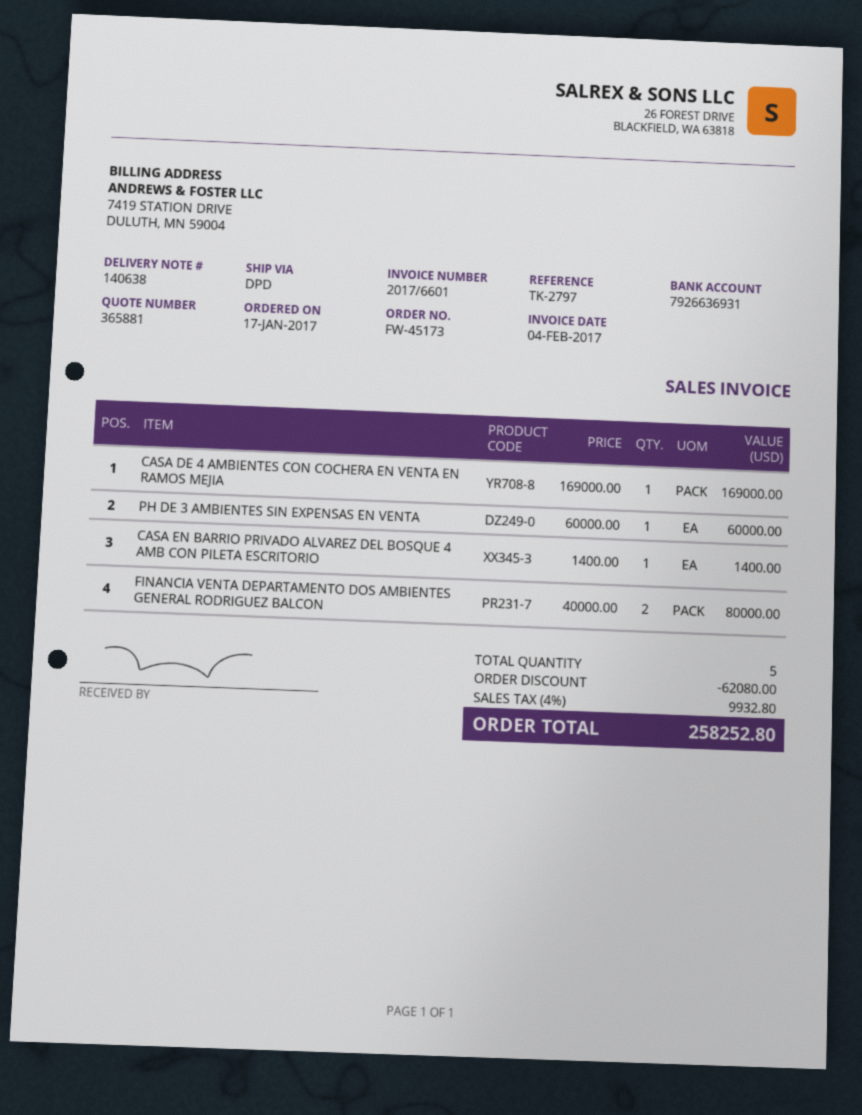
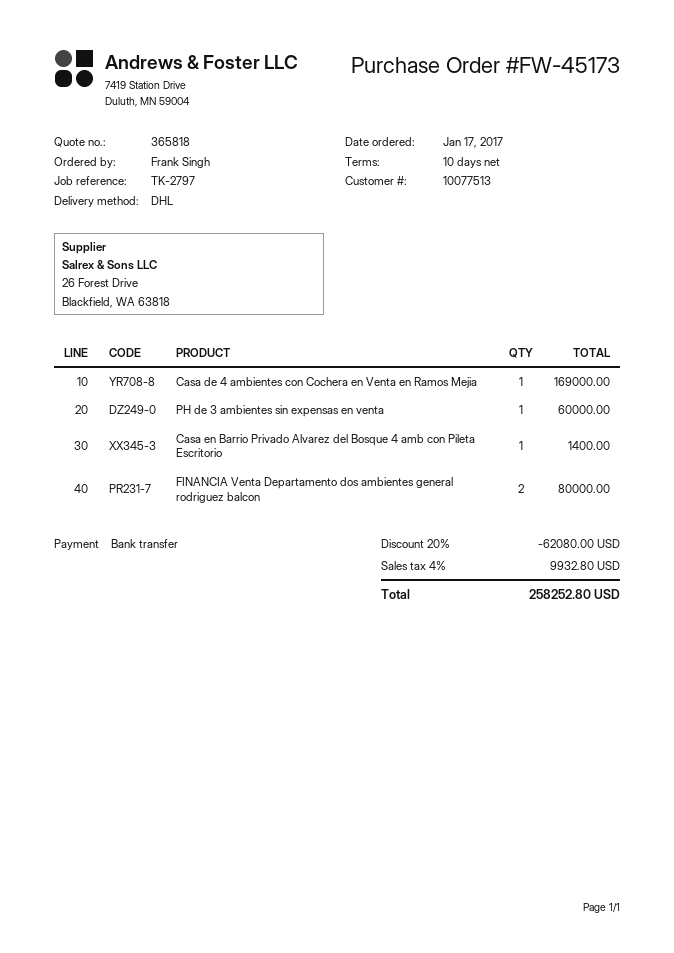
quote number: 365881 -> 365818
shipping method: DPD -> DHL

